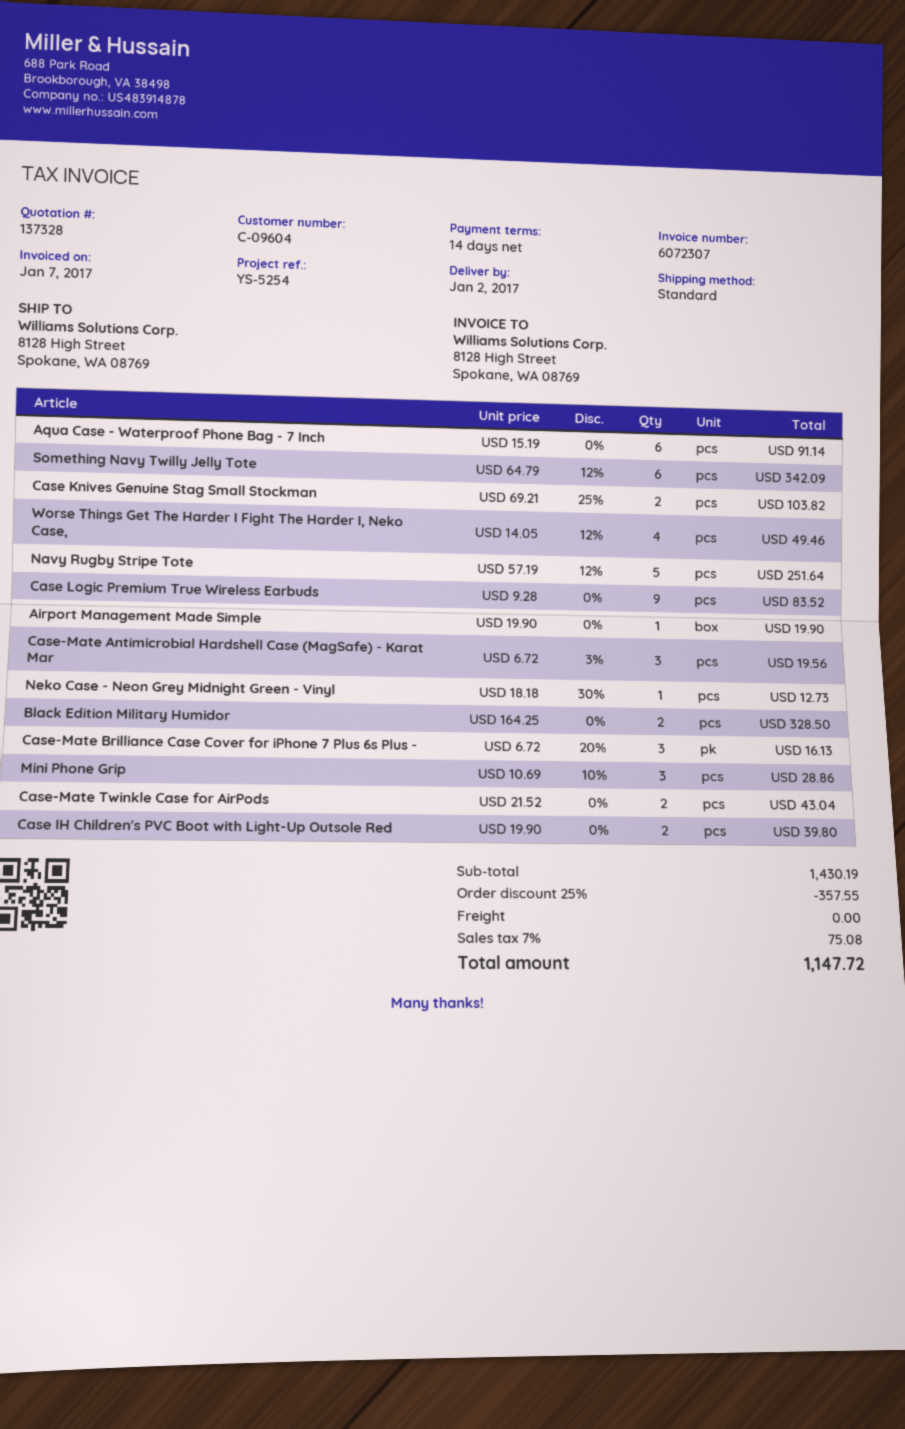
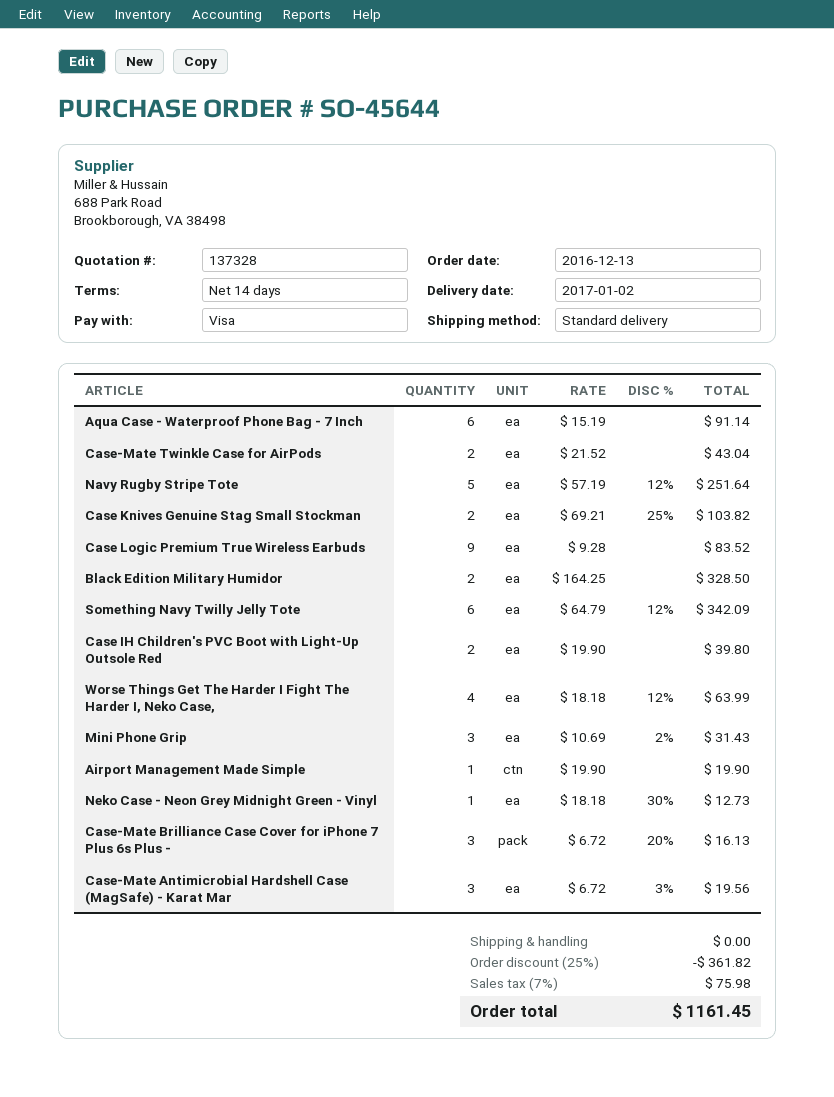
Worse Things Get The Harder I Fight The Harder I, Neko Case,: 4 x 14.05 - 12% = 49.46 -> 4 x 18.18 - 12% = 63.99
Mini Phone Grip: 3 x 10.69 - 10% = 28.86 -> 3 x 10.69 - 2% = 31.43
discount: 25% = 357.55 -> 25% = 361.82
tax: 7% = 75.08 -> 7% = 75.98
total: 1147.72 -> 1161.45

